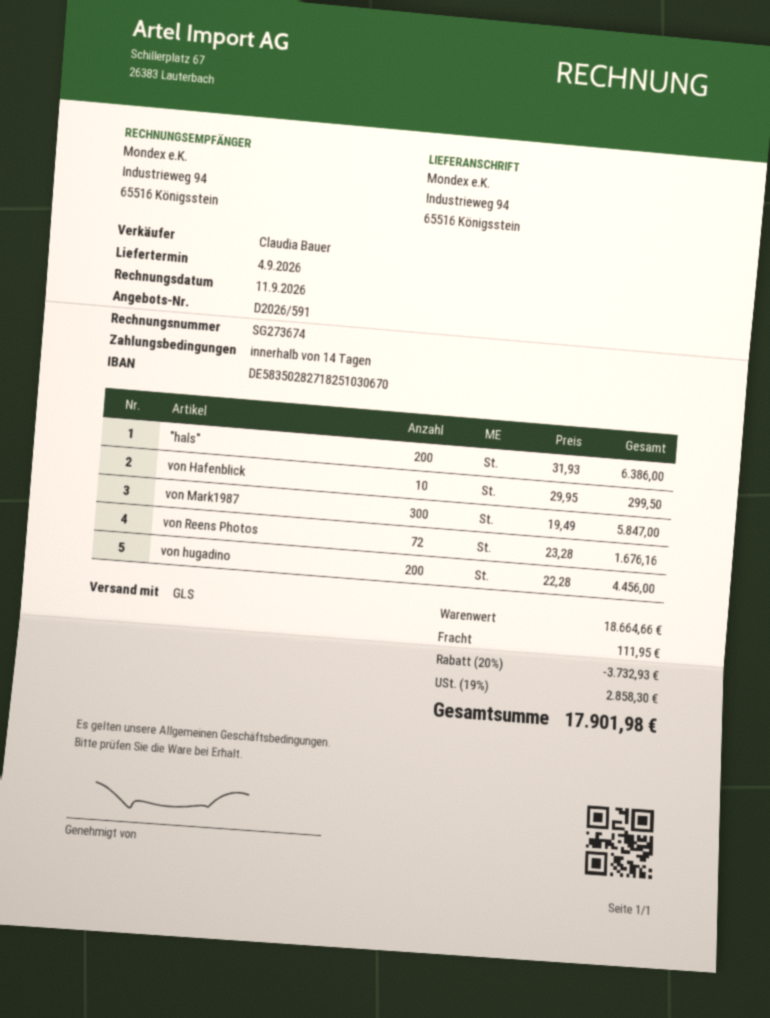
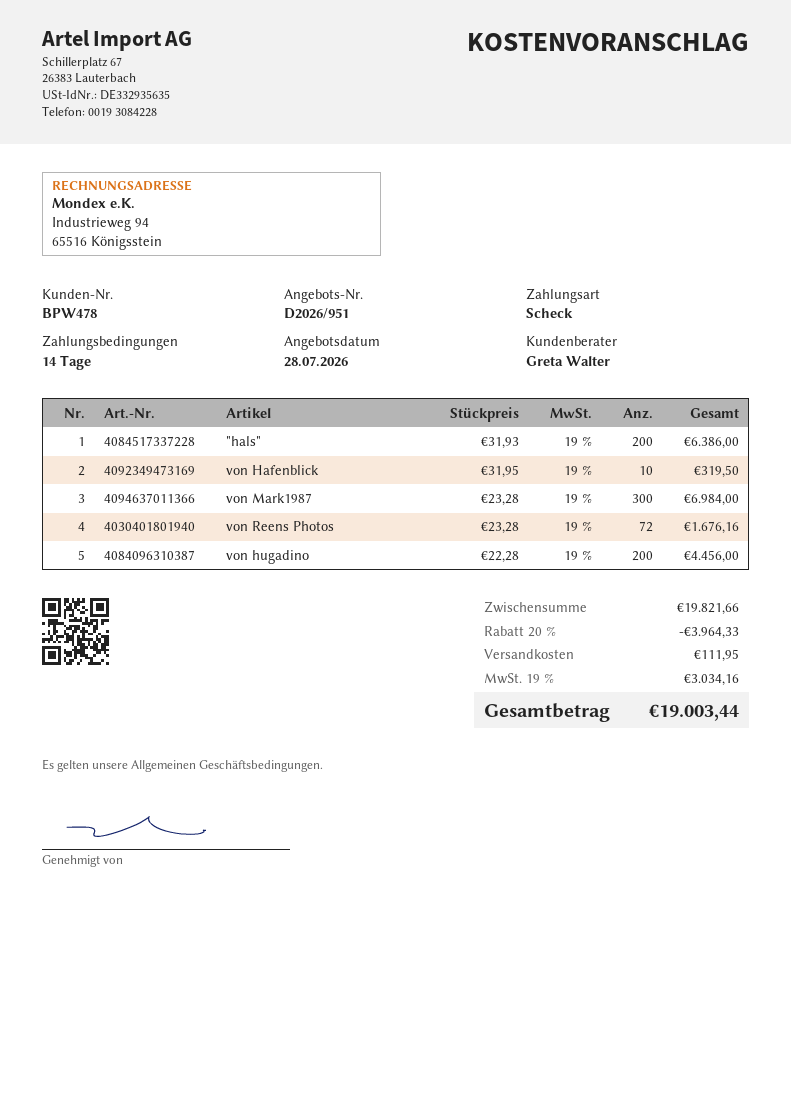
quote number: D2026/591 -> D2026/951
sales rep: Claudia Bauer -> Greta Walter
von Hafenblick: 10 x 29.95 = 299.50 -> 10 x 31.95 = 319.50
von Mark1987: 300 x 19.49 = 5847.00 -> 300 x 23.28 = 6984.00
subtotal: 18664.66 -> 19821.66
discount: 20% = 3732.93 -> 20% = 3964.33
tax: 19% = 2858.30 -> 19% = 3034.16
total: 17901.98 -> 19003.44

